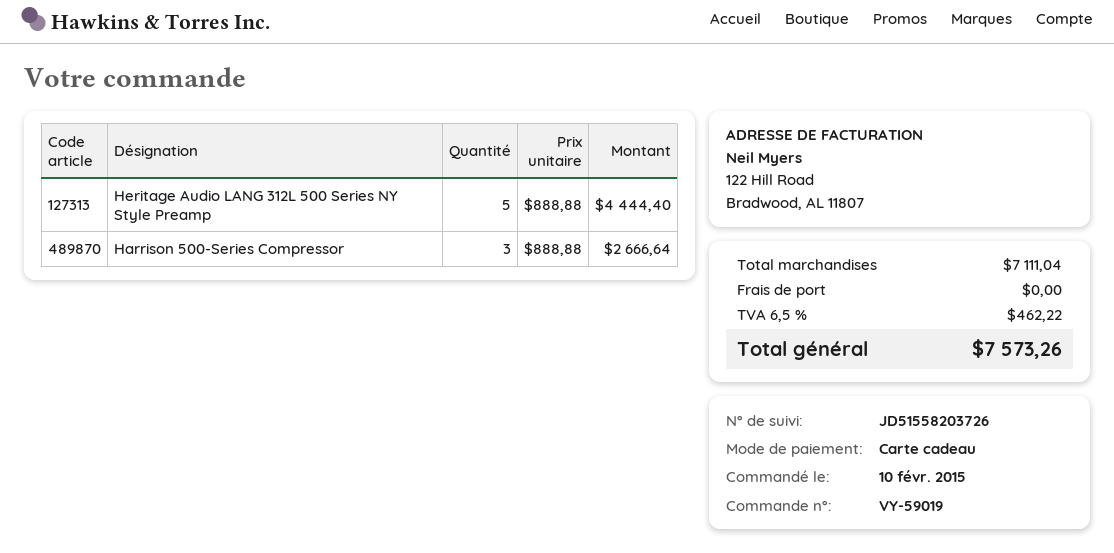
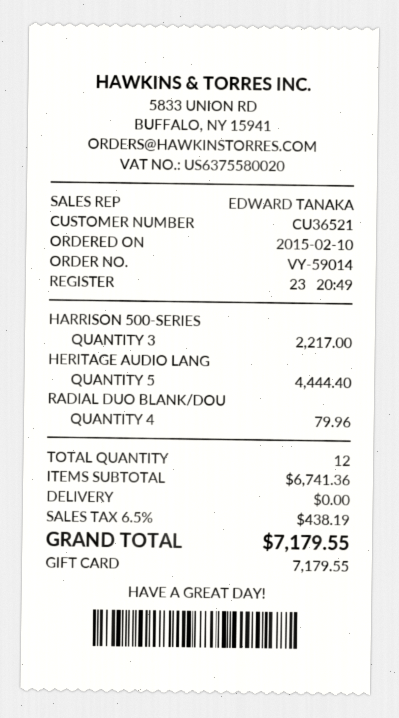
order number: VY-59019 -> VY-59014
Harrison 500-Series Compressor: 3 for 2666.64 -> 3 for 2217.00
RADIAL DUO BLANK/DOU: none -> 4 for 79.96
subtotal: 7111.04 -> 6741.36
tax: 6.5% = 462.22 -> 6.5% = 438.19
total: 7573.26 -> 7179.55

